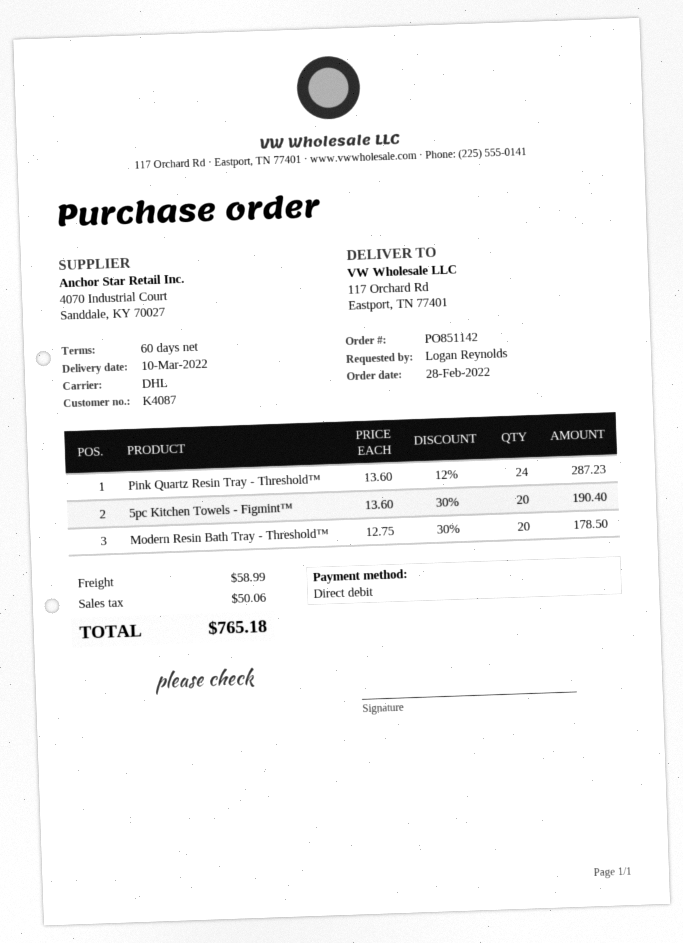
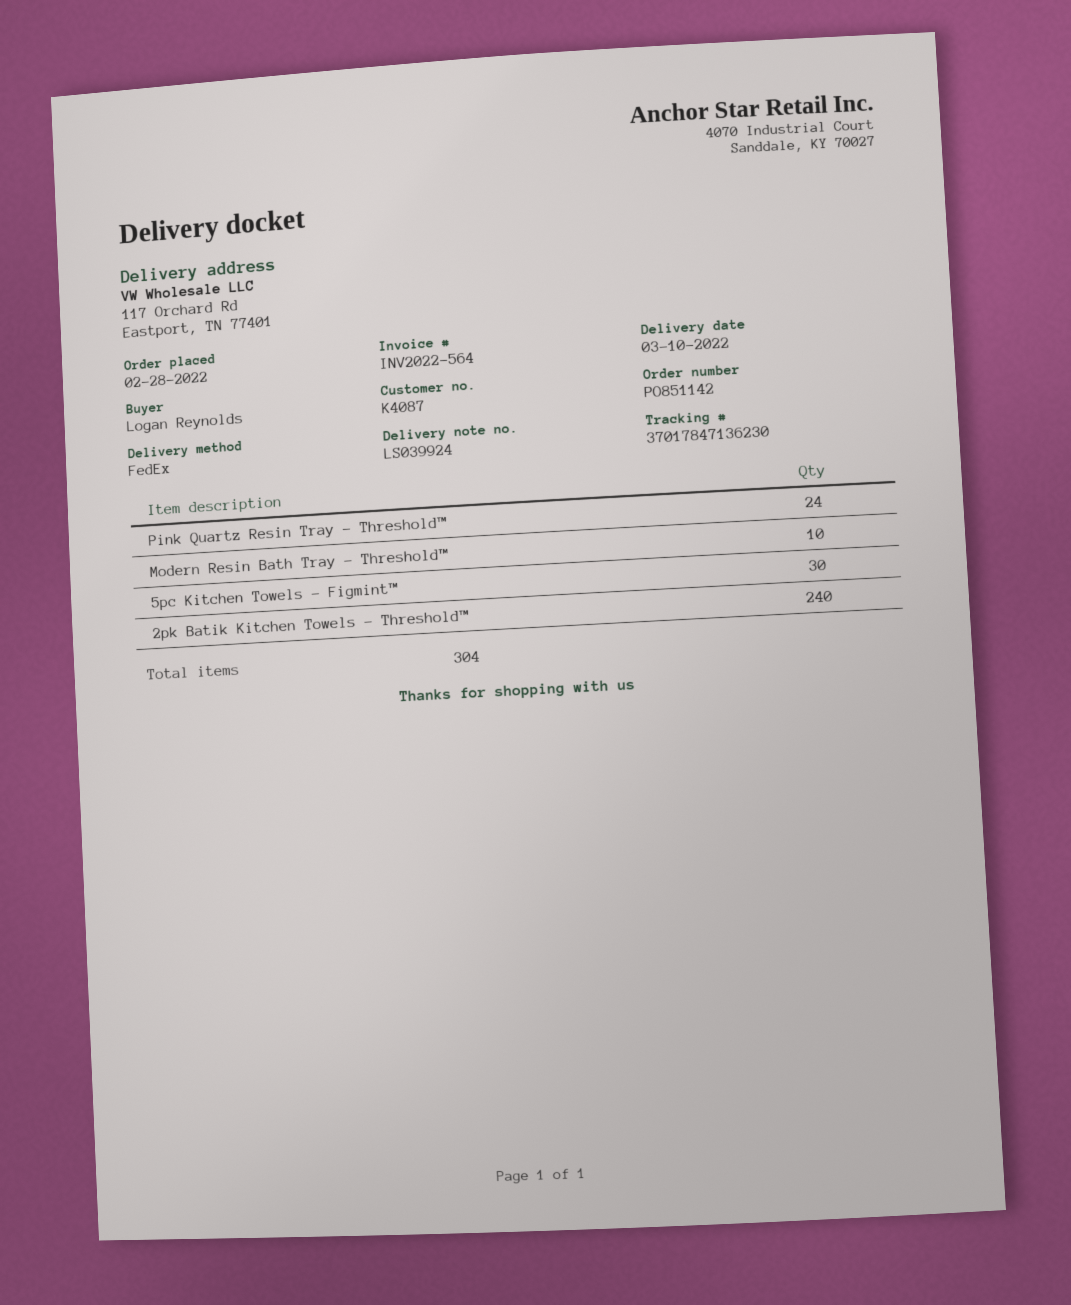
shipping method: DHL -> FedEx
5pc Kitchen Towels - Figmint™: 20 -> 30
Modern Resin Bath Tray - Threshold™: 20 -> 10
2pk Batik Kitchen Towels - Threshold™: none -> 240

